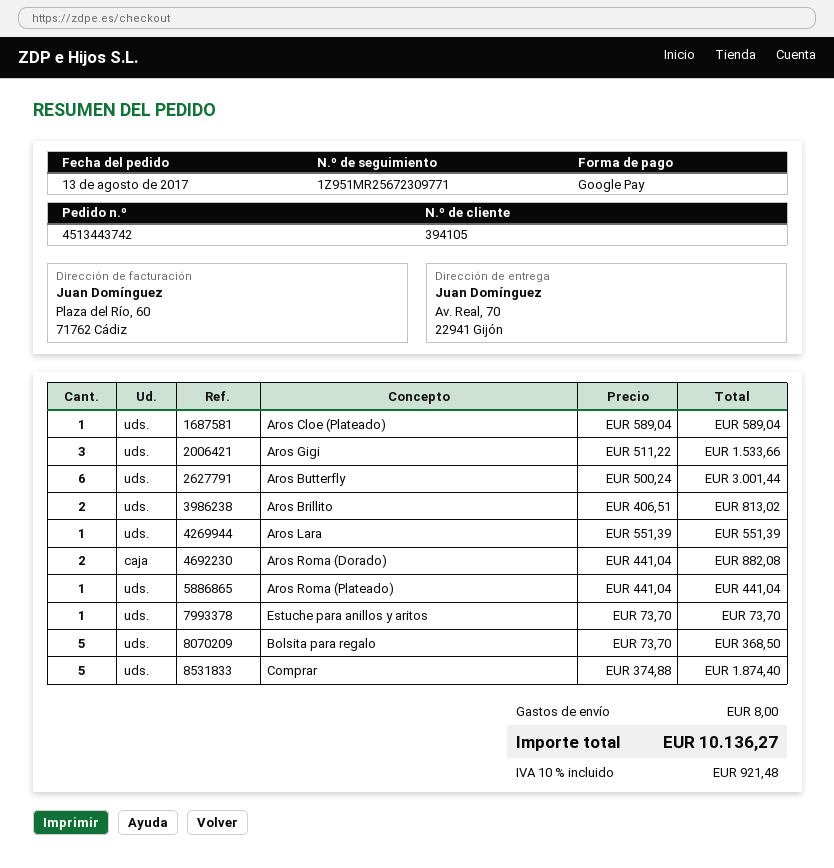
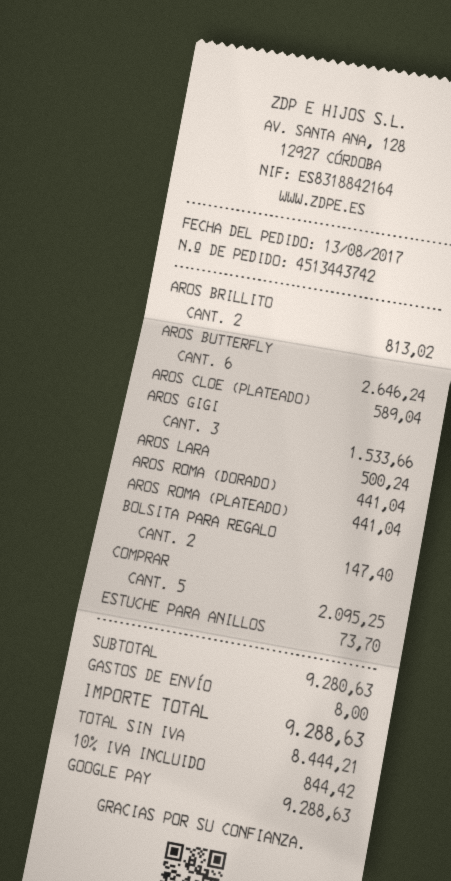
Aros Butterfly: 6 for 3001.44 -> 6 for 2646.24
Aros Lara: 1 for 551.39 -> 1 for 500.24
Aros Roma (Dorado): 2 for 882.08 -> 1 for 441.04
Bolsita para regalo: 5 for 368.50 -> 2 for 147.40
Comprar: 5 for 1874.40 -> 5 for 2095.25
tax: 10% = 921.48 -> 10% = 844.42
total: 10136.27 -> 9288.63

